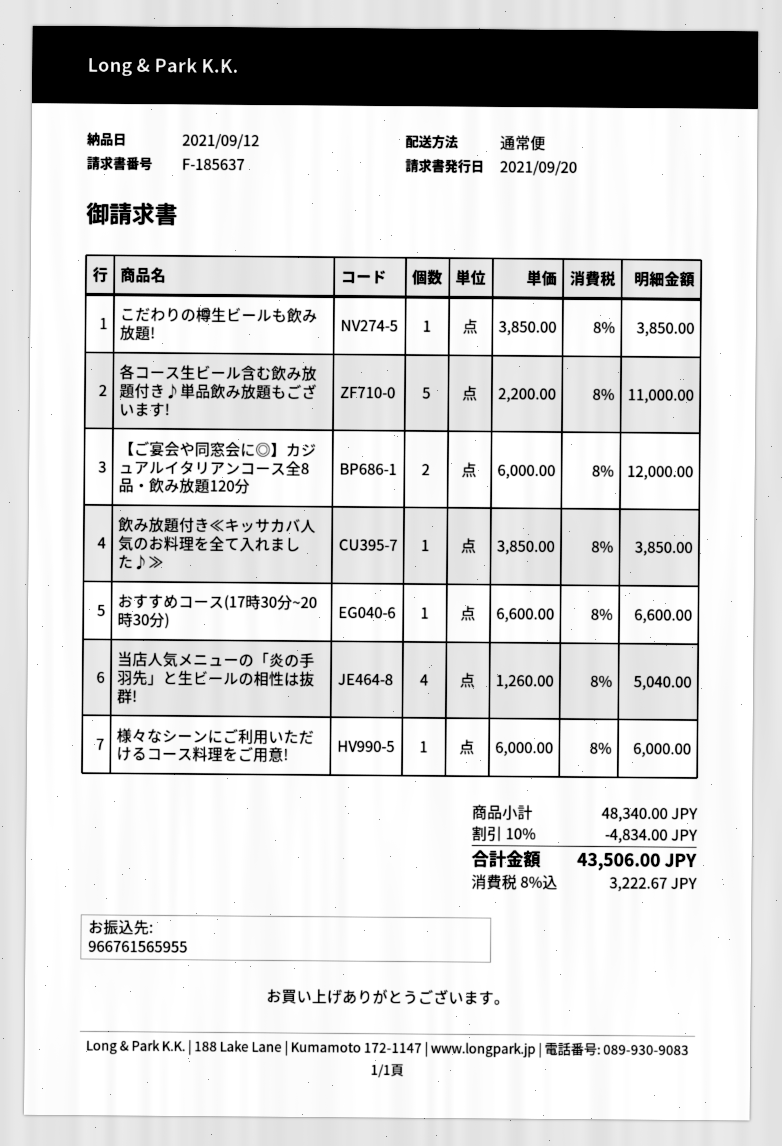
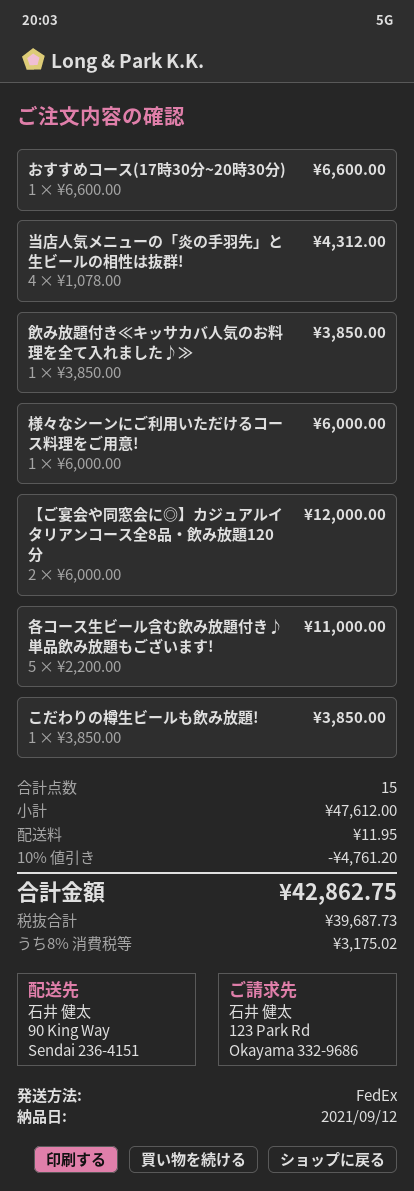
shipping method: standard -> FedEx
当店人気メニューの「炎の手羽先」と生ビールの相性は抜群!: 4 x 1260.00 = 5040.00 -> 4 x 1078.00 = 4312.00
subtotal: 48340.00 -> 47612.00
discount: 10% = 4834.00 -> 10% = 4761.20
shipping: none -> 11.95
tax: 8% = 3222.67 -> 8% = 3175.02
total: 43506.00 -> 42862.75

